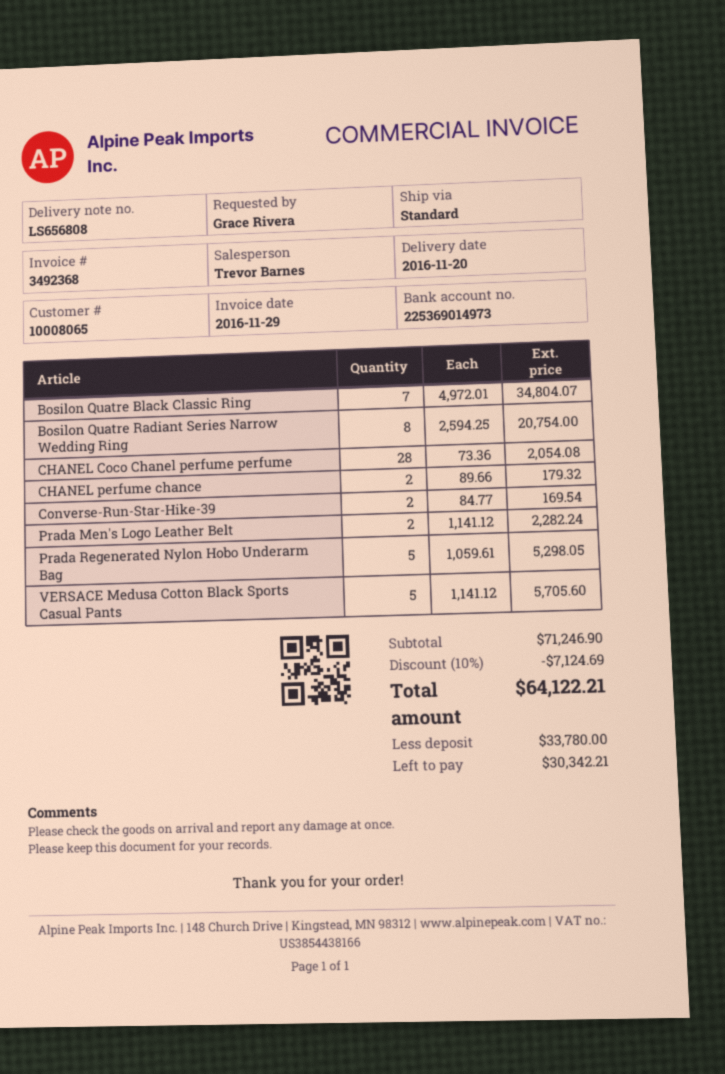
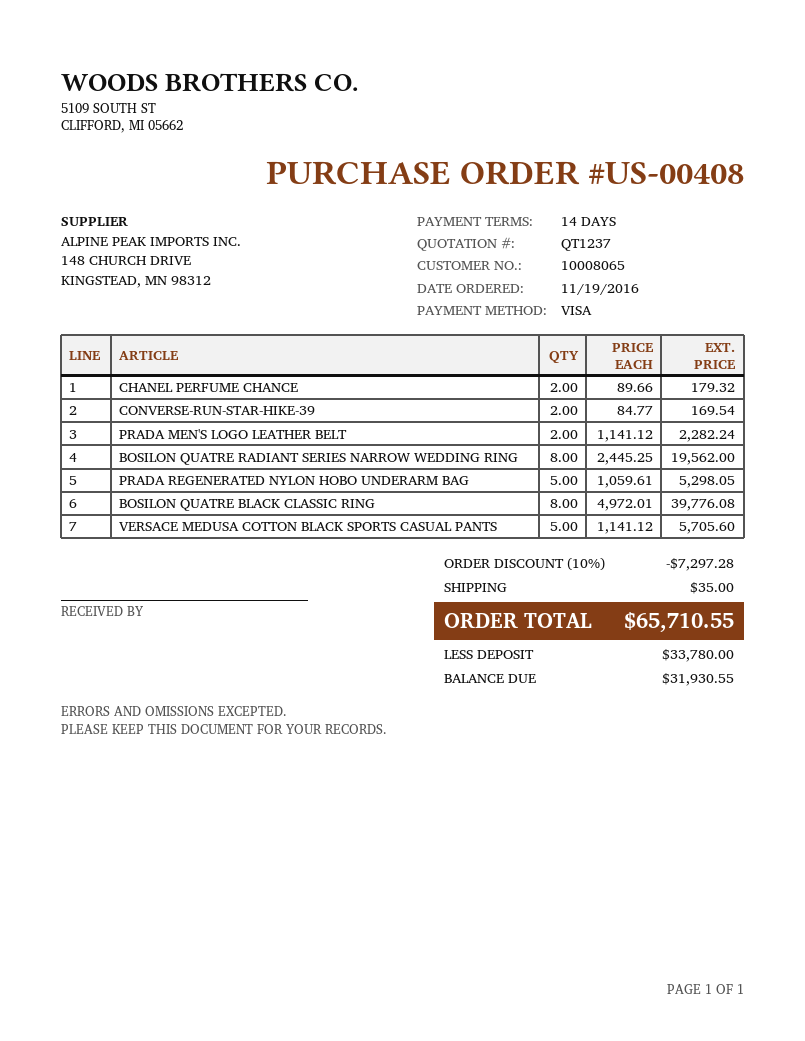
Bosilon Quatre Black Classic Ring: 7 x 4972.01 = 34804.07 -> 8 x 4972.01 = 39776.08
Bosilon Quatre Radiant Series Narrow Wedding Ring: 8 x 2594.25 = 20754.00 -> 8 x 2445.25 = 19562.00
CHANEL Coco Chanel perfume perfume: 28 x 73.36 = 2054.08 -> none
discount: 10% = 7124.69 -> 10% = 7297.28
shipping: none -> 35.00
total: 64122.21 -> 65710.55
balance: 30342.21 -> 31930.55

